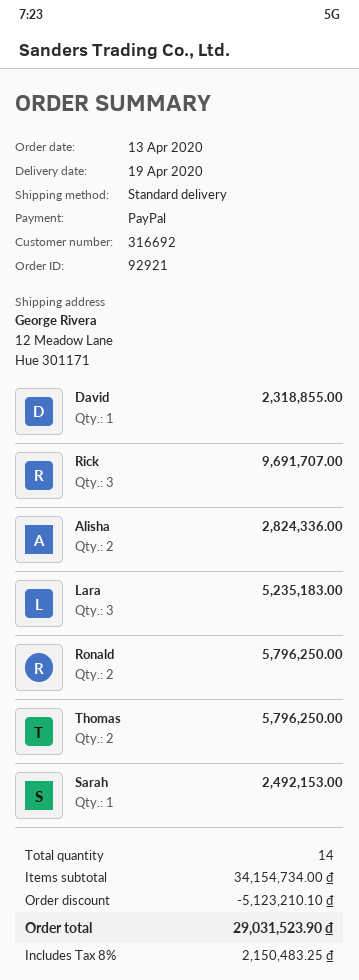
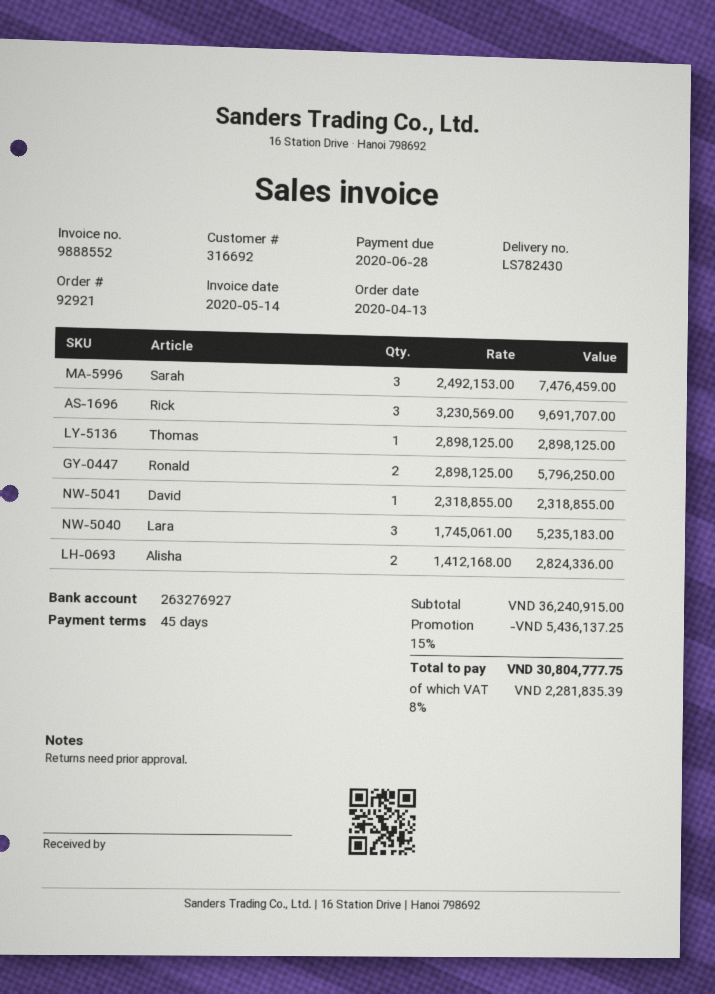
Thomas: 2 for 5796250.00 -> 1 for 2898125.00
Sarah: 1 for 2492153.00 -> 3 for 7476459.00
subtotal: 34154734.00 -> 36240915.00
discount: 5123210.10 -> 5436137.25
tax: 8% = 2150483.25 -> 8% = 2281835.39
total: 29031523.90 -> 30804777.75

